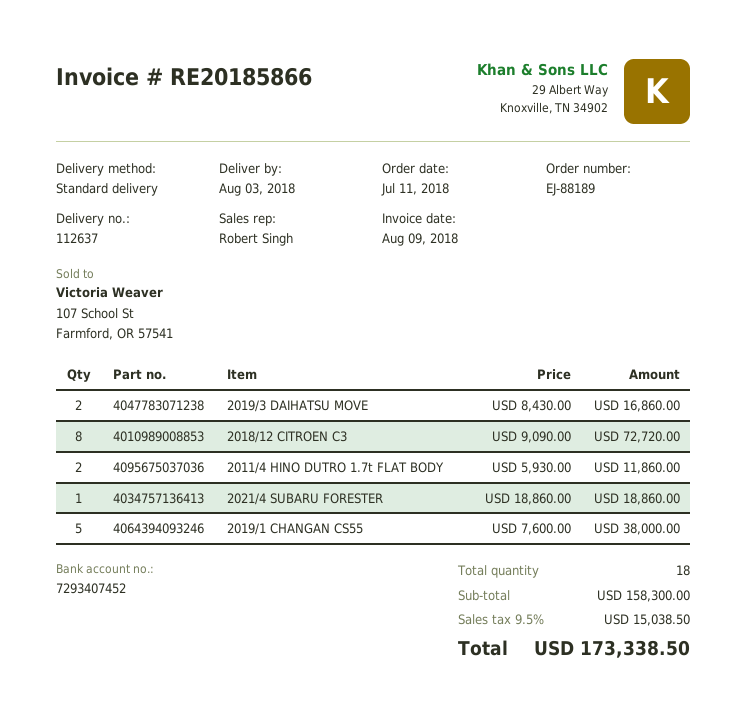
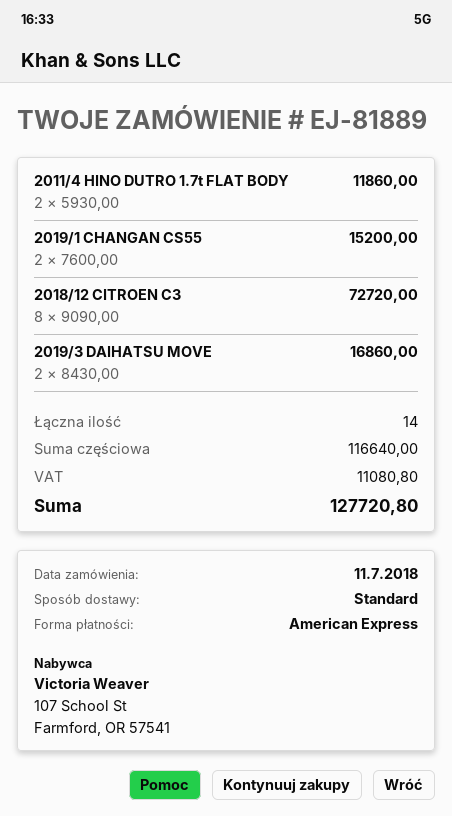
order number: EJ-88189 -> EJ-81889
2021/4 SUBARU FORESTER: 1 x 18860.00 = 18860.00 -> none
2019/1 CHANGAN CS55: 5 x 7600.00 = 38000.00 -> 2 x 7600.00 = 15200.00
total quantity: 18 -> 14
subtotal: 158300.00 -> 116640.00
tax: 15038.50 -> 11080.80
total: 173338.50 -> 127720.80

